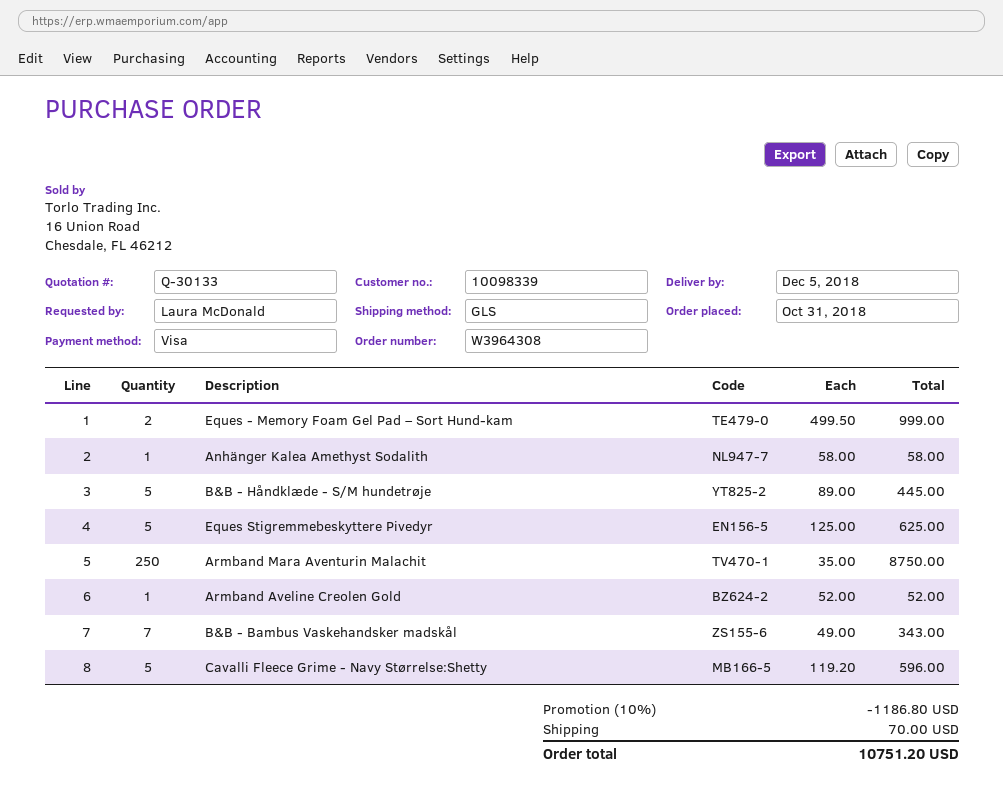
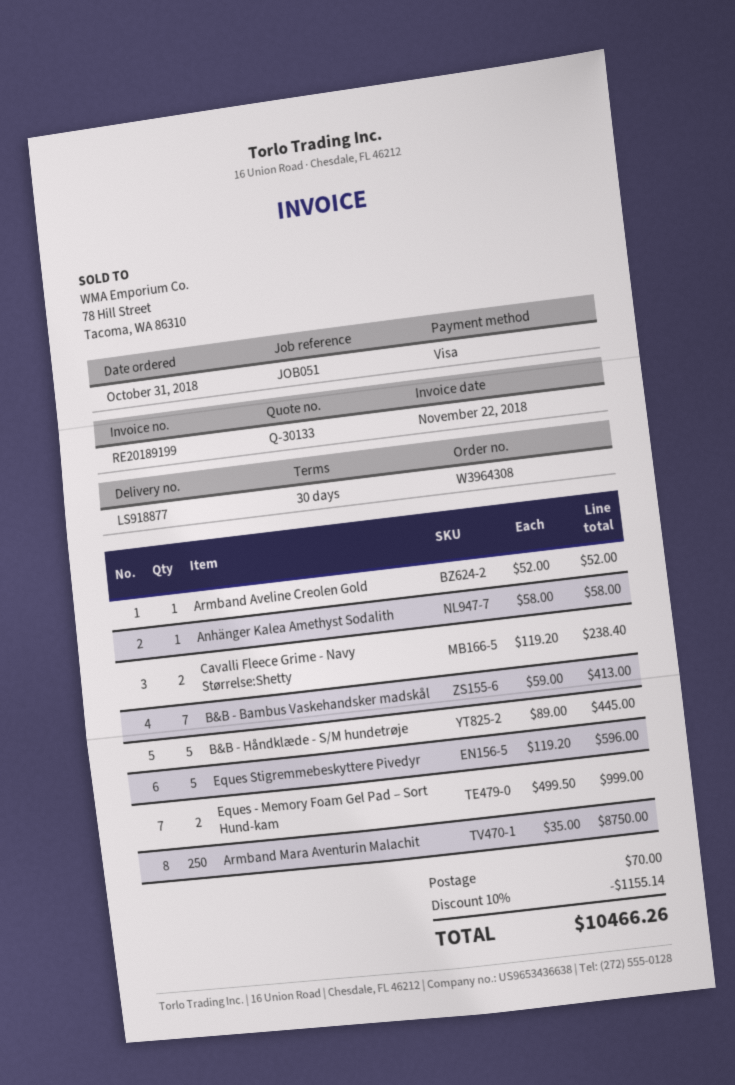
Eques Stigremmebeskyttere Pivedyr: 5 x 125.00 = 625.00 -> 5 x 119.20 = 596.00
B&B - Bambus Vaskehandsker madskål: 7 x 49.00 = 343.00 -> 7 x 59.00 = 413.00
Cavalli Fleece Grime - Navy Størrelse:Shetty: 5 x 119.20 = 596.00 -> 2 x 119.20 = 238.40
discount: 10% = 1186.80 -> 10% = 1155.14
total: 10751.20 -> 10466.26

